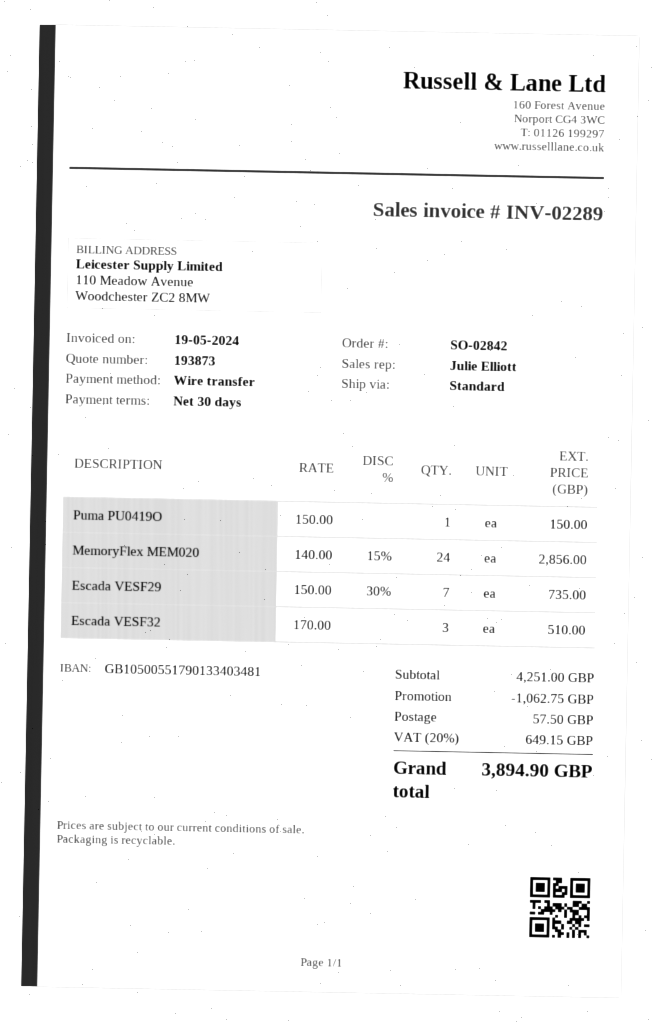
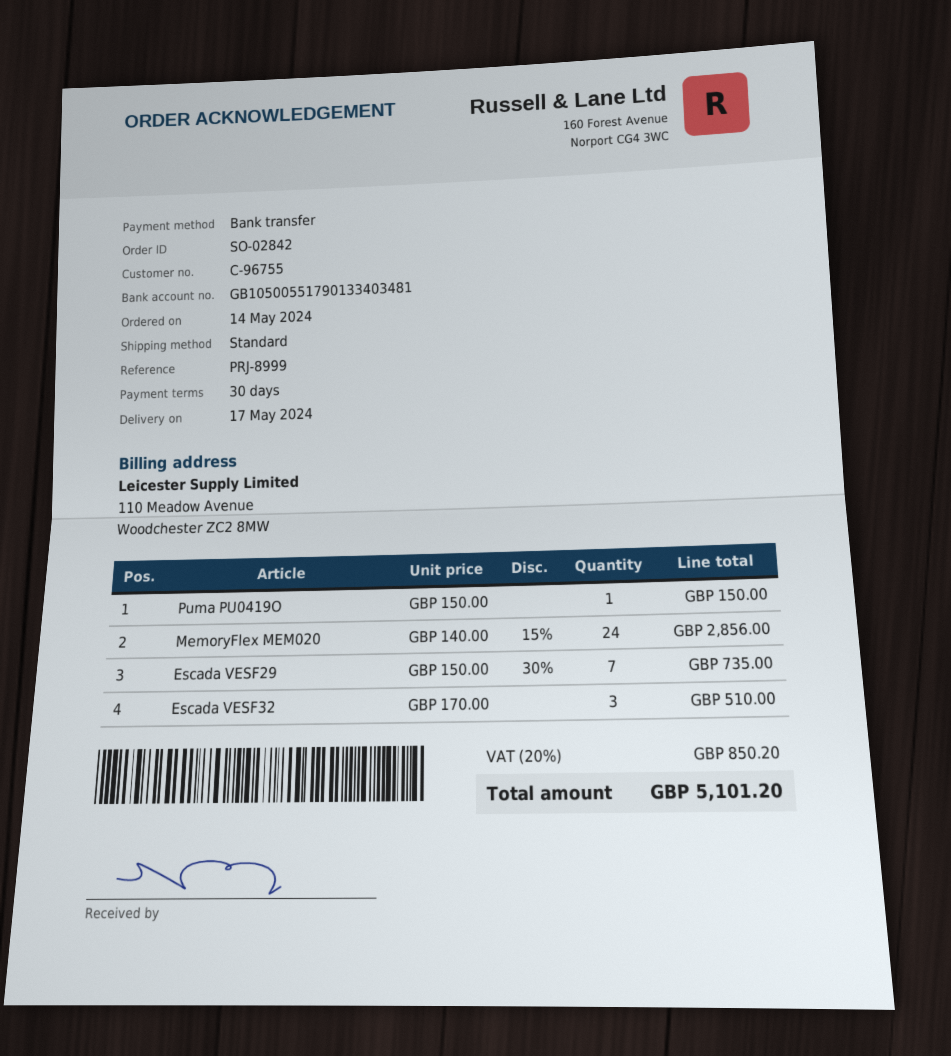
discount: 1062.75 -> none
shipping: 57.50 -> none
tax: 20% = 649.15 -> 20% = 850.20
total: 3894.90 -> 5101.20

